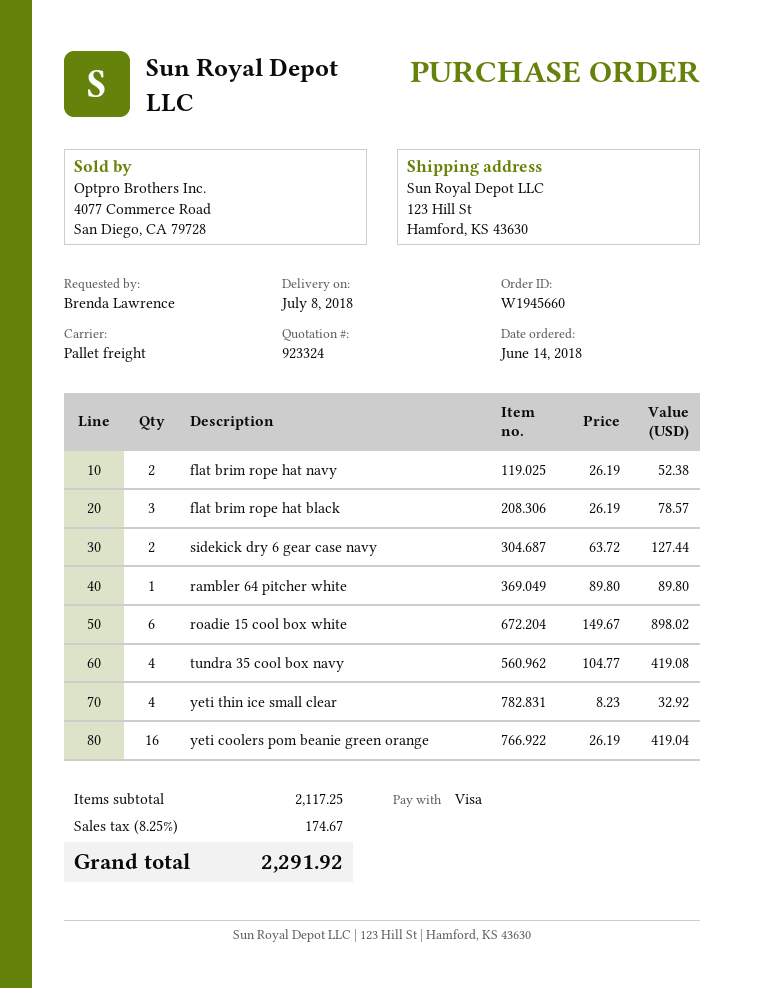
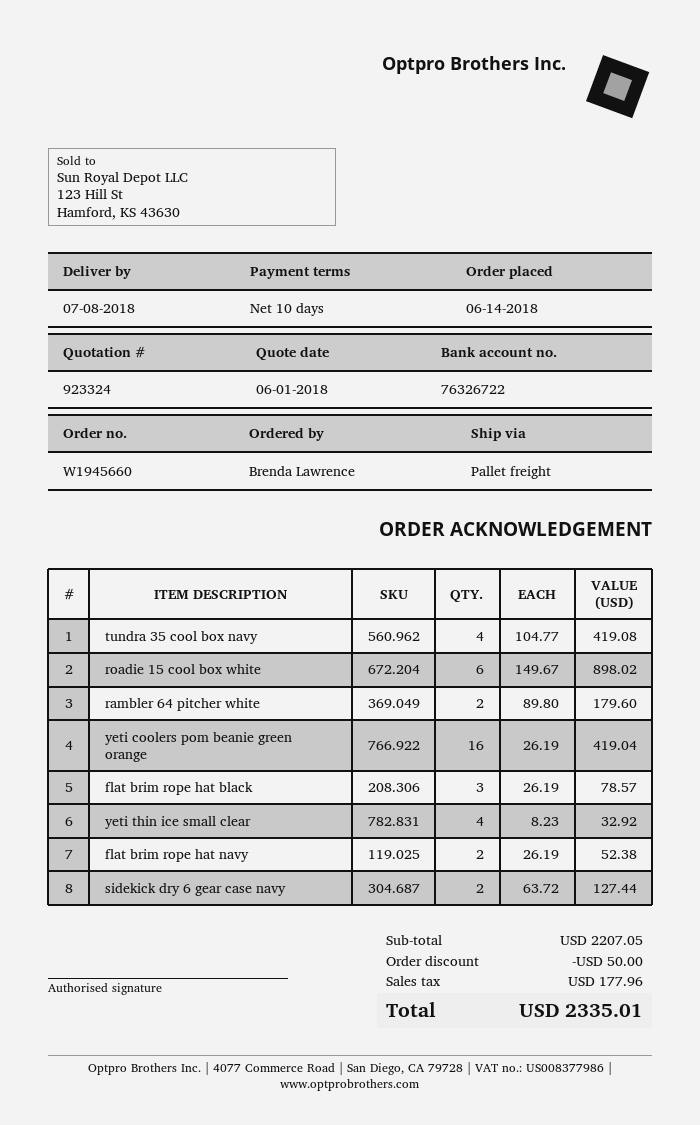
rambler 64 pitcher white: 1 x 89.80 = 89.80 -> 2 x 89.80 = 179.60
subtotal: 2117.25 -> 2207.05
discount: none -> 50.00
tax: 174.67 -> 177.96
total: 2291.92 -> 2335.01

